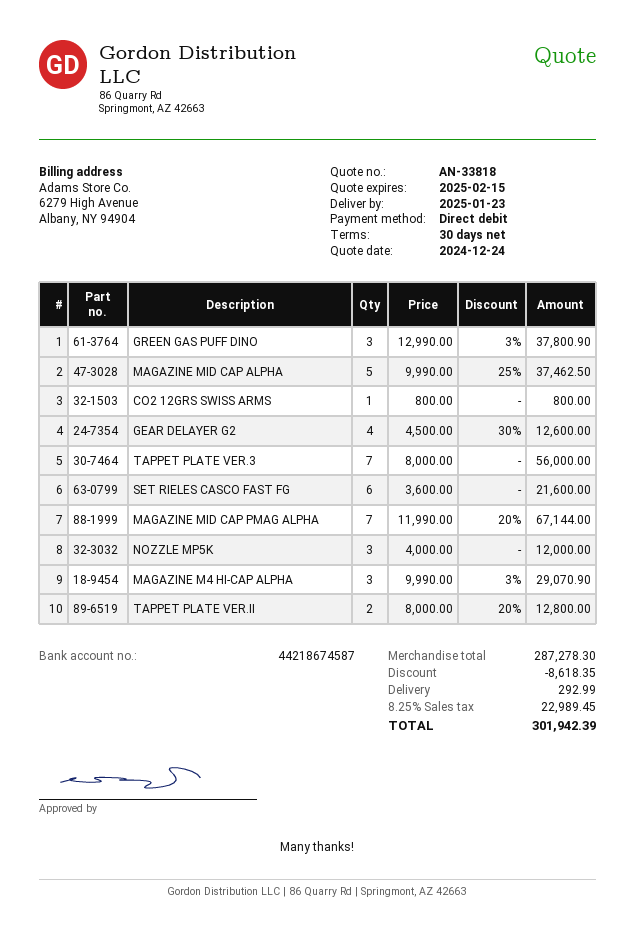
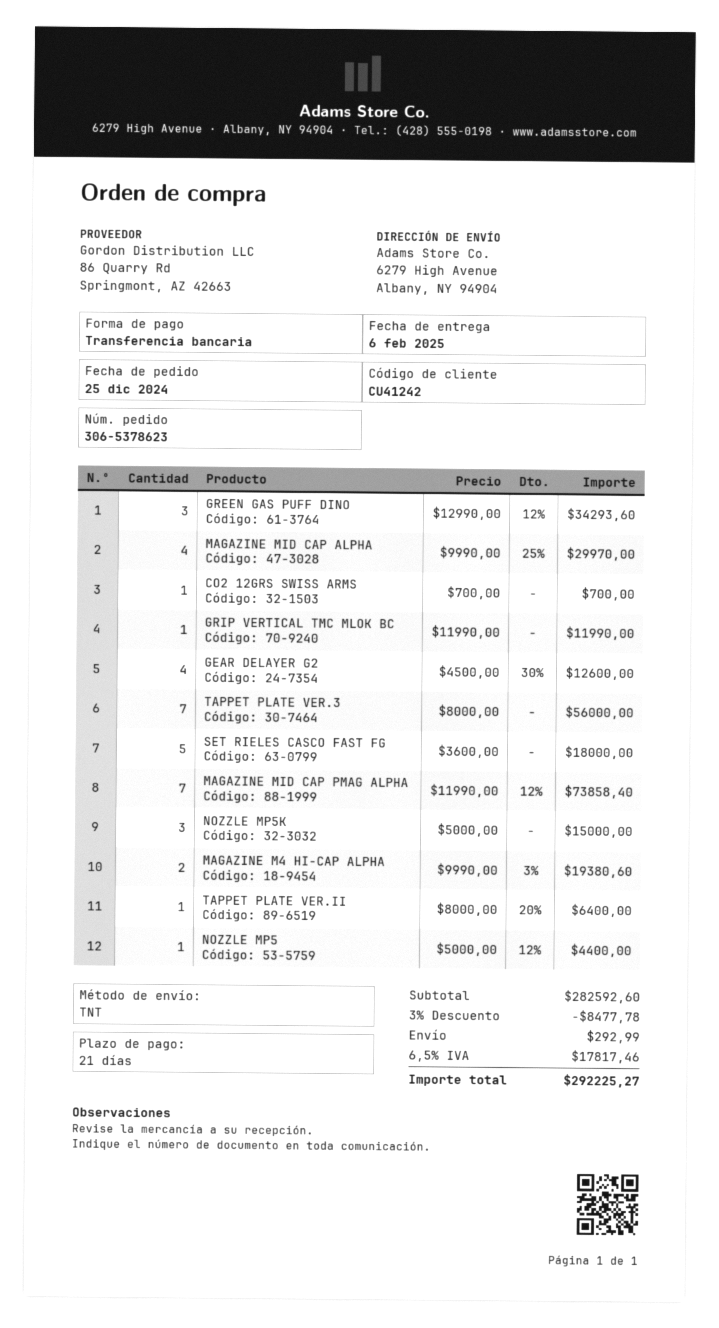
delivery date: 2025-01-23 -> 2025-02-06
payment terms: 30 days -> 21 days
payment method: direct debit -> bank transfer
GREEN GAS PUFF DINO: 3 x 12990.00 - 3% = 37800.90 -> 3 x 12990.00 - 12% = 34293.60
MAGAZINE MID CAP ALPHA: 5 x 9990.00 - 25% = 37462.50 -> 4 x 9990.00 - 25% = 29970.00
CO2 12GRS SWISS ARMS: 1 x 800.00 = 800.00 -> 1 x 700.00 = 700.00
SET RIELES CASCO FAST FG: 6 x 3600.00 = 21600.00 -> 5 x 3600.00 = 18000.00
MAGAZINE MID CAP PMAG ALPHA: 7 x 11990.00 - 20% = 67144.00 -> 7 x 11990.00 - 12% = 73858.40
NOZZLE MP5K: 3 x 4000.00 = 12000.00 -> 3 x 5000.00 = 15000.00
MAGAZINE M4 HI-CAP ALPHA: 3 x 9990.00 - 3% = 29070.90 -> 2 x 9990.00 - 3% = 19380.60
TAPPET PLATE VER.II: 2 x 8000.00 - 20% = 12800.00 -> 1 x 8000.00 - 20% = 6400.00
GRIP VERTICAL TMC MLOK BC: none -> 1 x 11990.00 = 11990.00
NOZZLE MP5: none -> 1 x 5000.00 - 12% = 4400.00
subtotal: 287278.30 -> 282592.60
discount: 8618.35 -> 8477.78
tax: 8.25% = 22989.45 -> 6.5% = 17817.46
total: 301942.39 -> 292225.27

